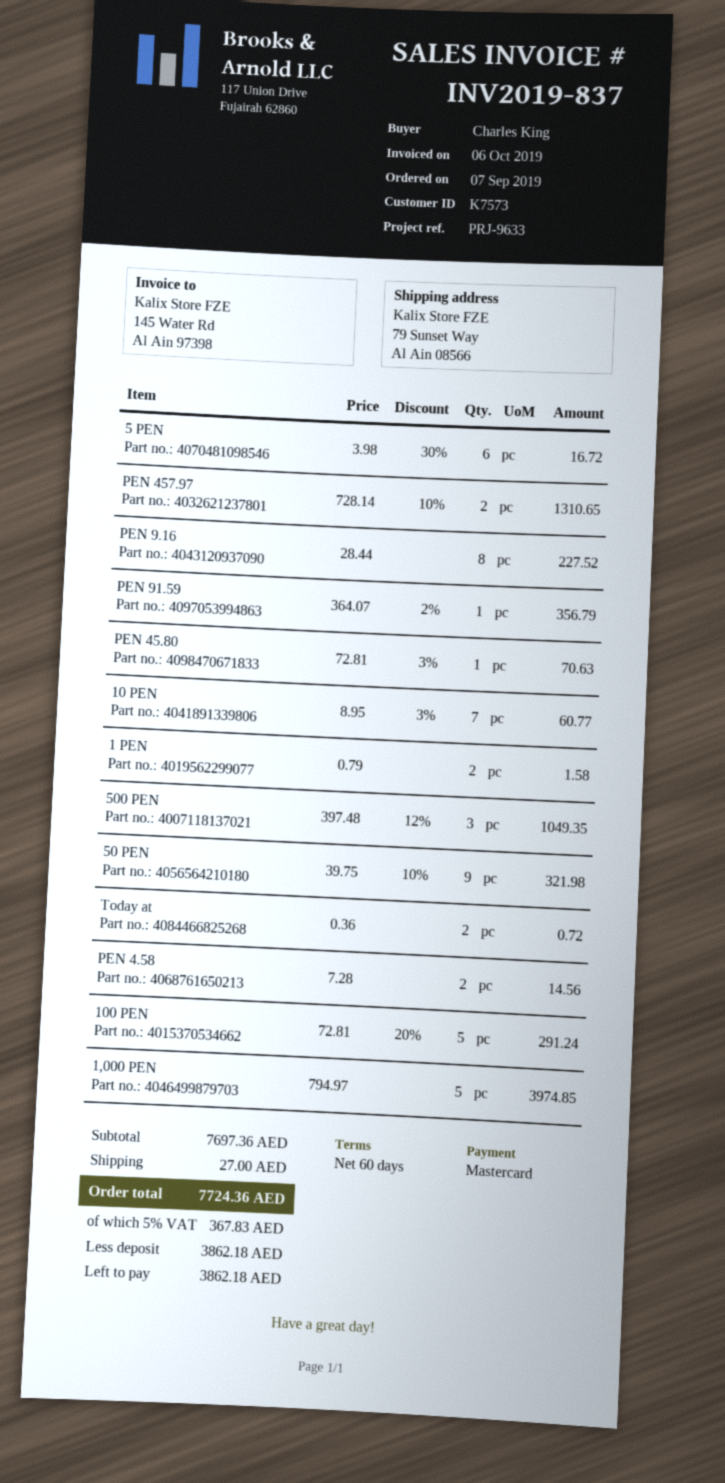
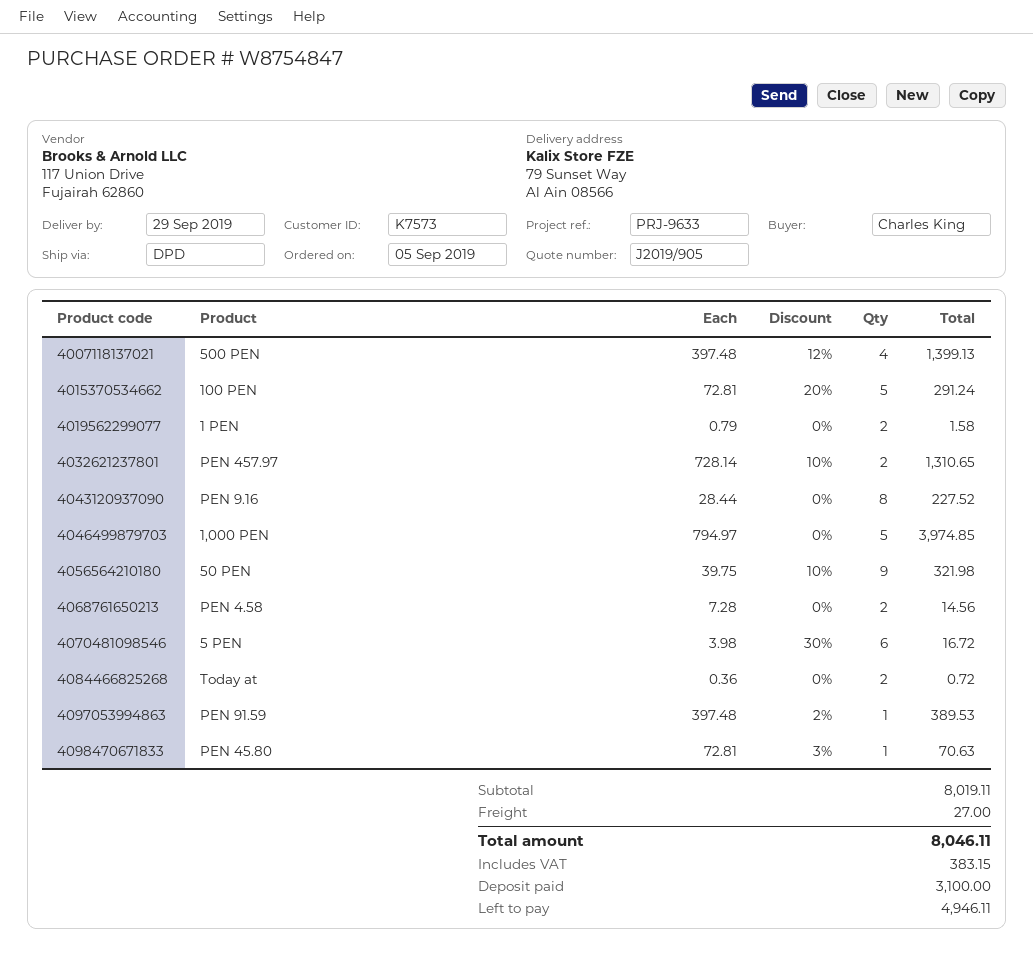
order date: 2019-09-07 -> 2019-09-05
PEN 91.59: 1 x 364.07 - 2% = 356.79 -> 1 x 397.48 - 2% = 389.53
10 PEN: 7 x 8.95 - 3% = 60.77 -> none
500 PEN: 3 x 397.48 - 12% = 1049.35 -> 4 x 397.48 - 12% = 1399.13
subtotal: 7697.36 -> 8019.11
tax: 367.83 -> 383.15
total: 7724.36 -> 8046.11
deposit: 3862.18 -> 3100.00
balance: 3862.18 -> 4946.11

